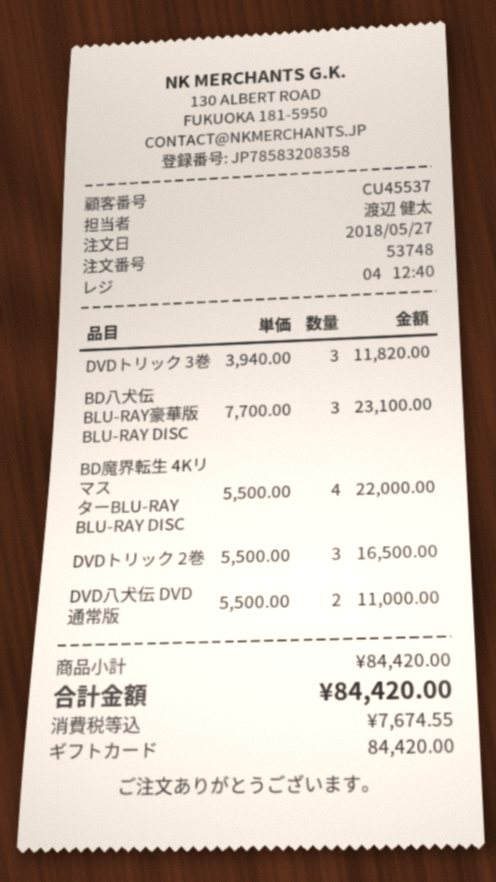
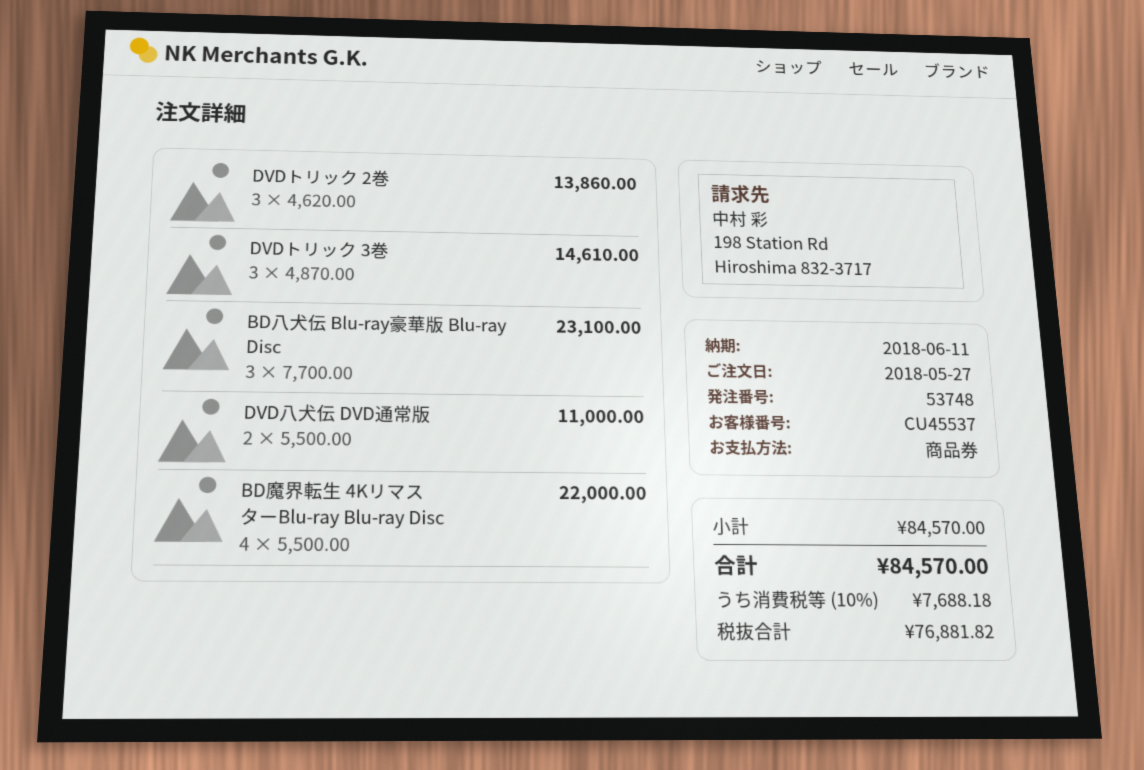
DVDトリック 3巻: 3 x 3940.00 = 11820.00 -> 3 x 4870.00 = 14610.00
DVDトリック 2巻: 3 x 5500.00 = 16500.00 -> 3 x 4620.00 = 13860.00
subtotal: 84420.00 -> 84570.00
tax: 7674.55 -> 7688.18
total: 84420.00 -> 84570.00

